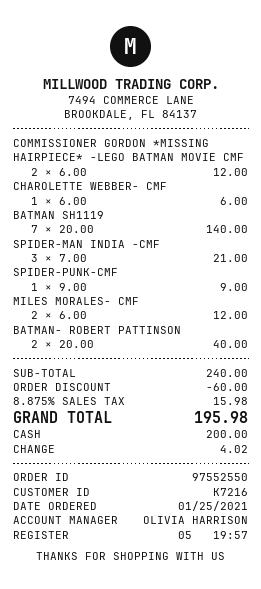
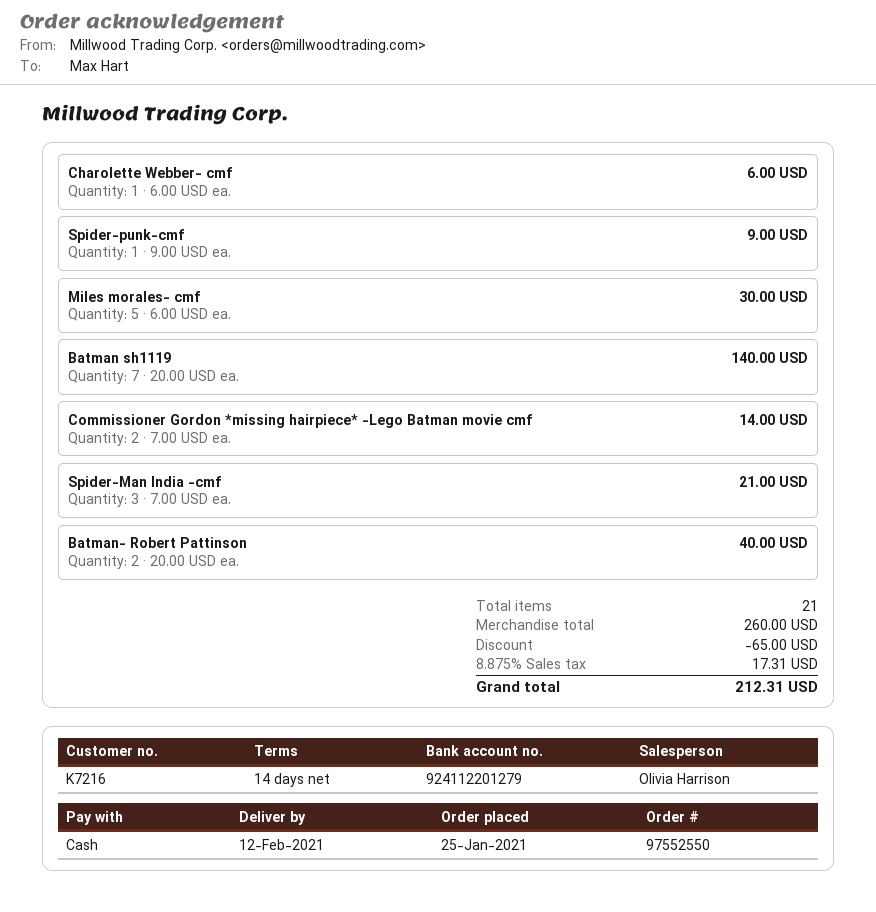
COMMISSIONER GORDON *MISSING HAIRPIECE* -LEGO BATMAN MOVIE CMF: 2 x 6.00 = 12.00 -> 2 x 7.00 = 14.00
MILES MORALES- CMF: 2 x 6.00 = 12.00 -> 5 x 6.00 = 30.00
subtotal: 240.00 -> 260.00
discount: 60.00 -> 65.00
tax: 8.875% = 15.98 -> 8.875% = 17.31
total: 195.98 -> 212.31

